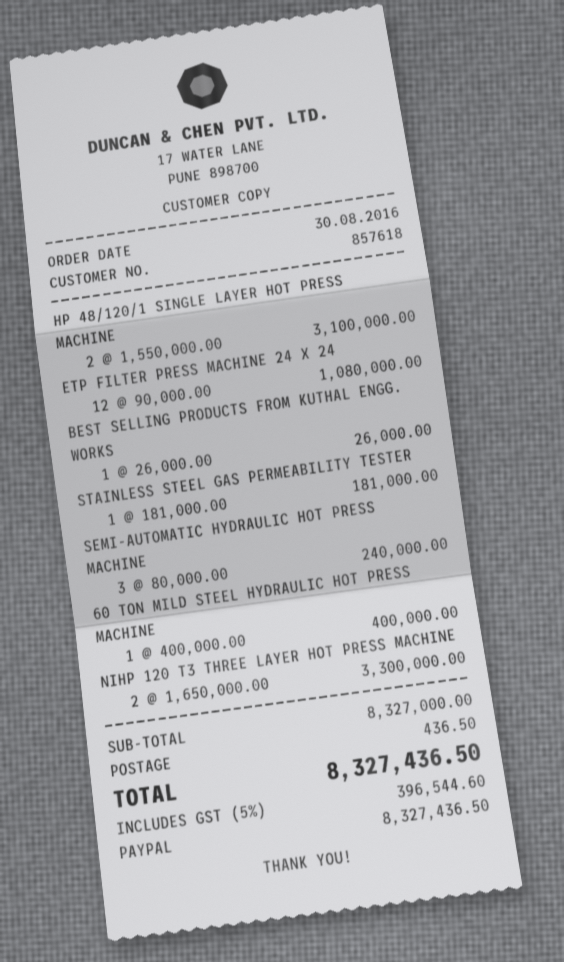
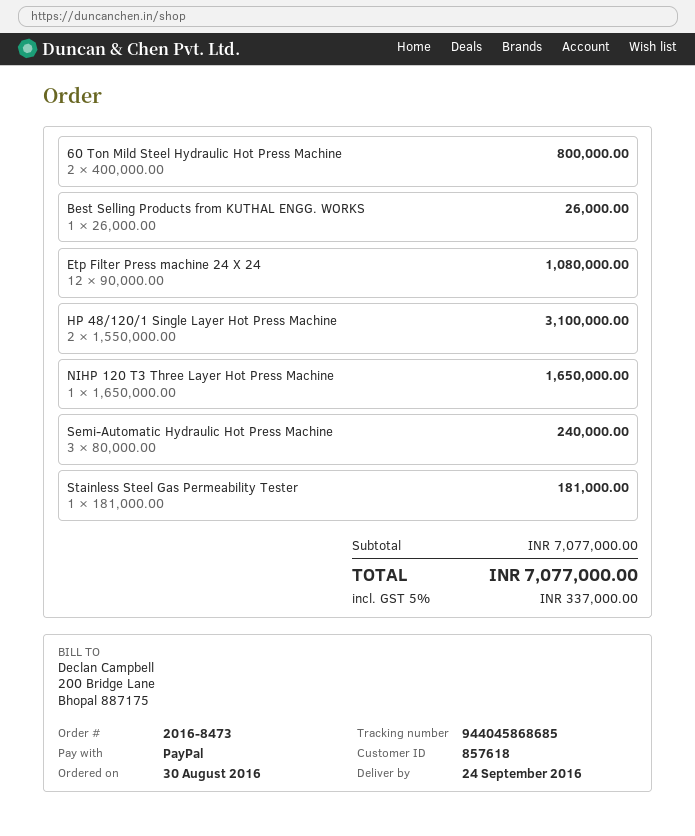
60 TON MILD STEEL HYDRAULIC HOT PRESS MACHINE: 1 x 400000.00 = 400000.00 -> 2 x 400000.00 = 800000.00
NIHP 120 T3 THREE LAYER HOT PRESS MACHINE: 2 x 1650000.00 = 3300000.00 -> 1 x 1650000.00 = 1650000.00
subtotal: 8327000.00 -> 7077000.00
shipping: 436.50 -> none
tax: 5% = 396544.60 -> 5% = 337000.00
total: 8327436.50 -> 7077000.00

